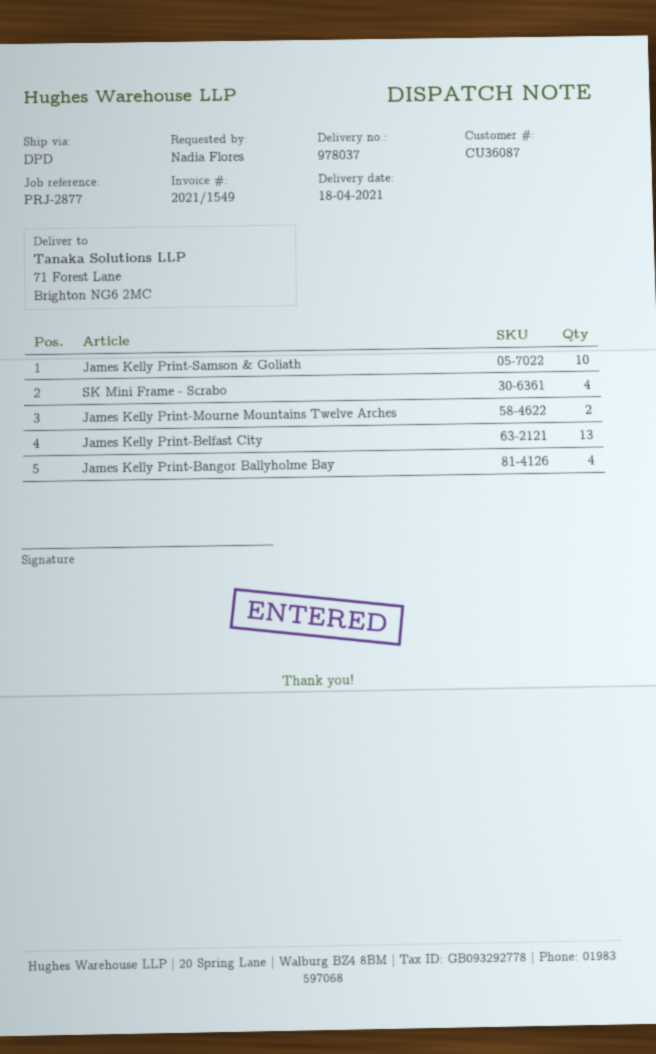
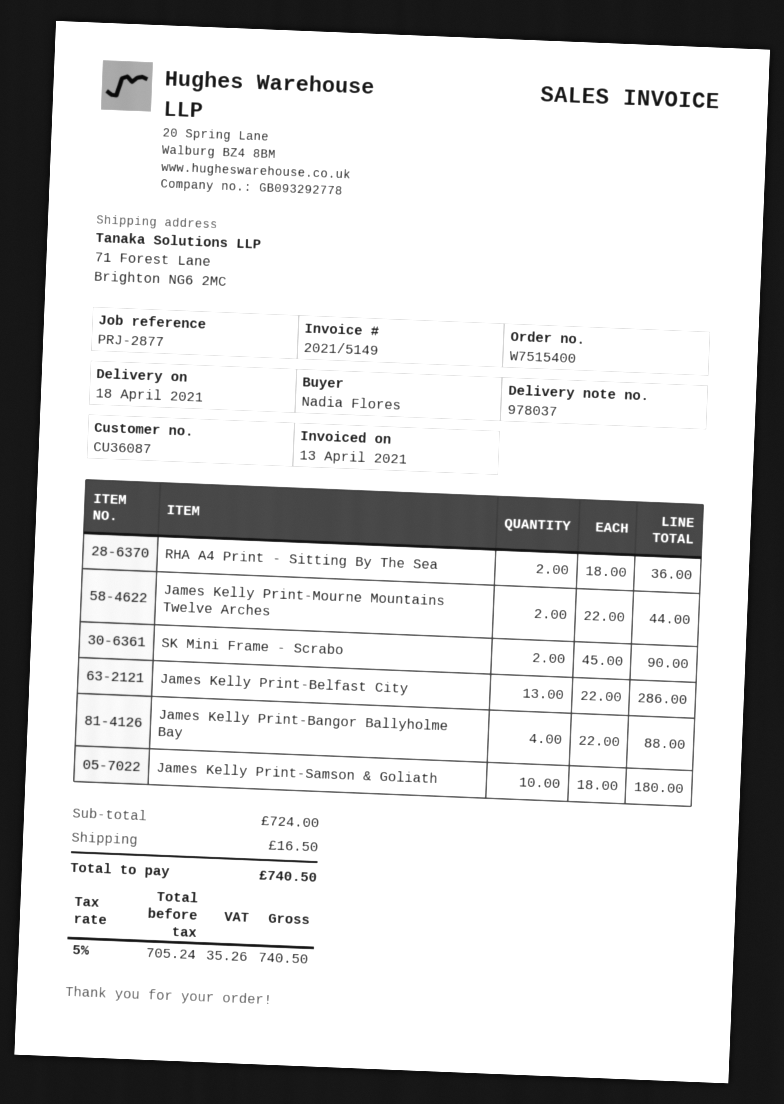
invoice number: 2021/1549 -> 2021/5149
SK Mini Frame - Scrabo: 4 -> 2
RHA A4 Print - Sitting By The Sea: none -> 2

